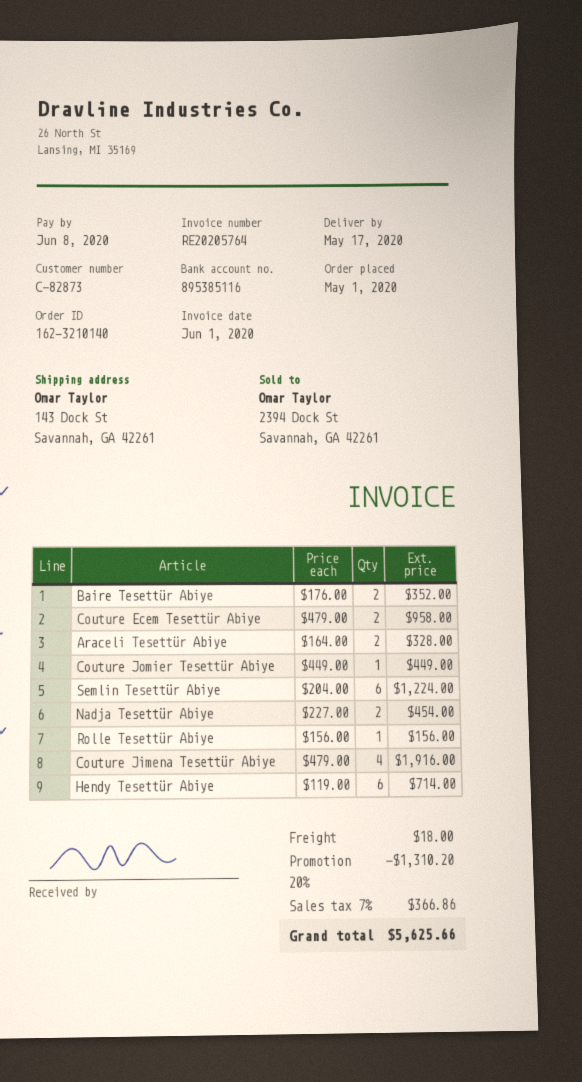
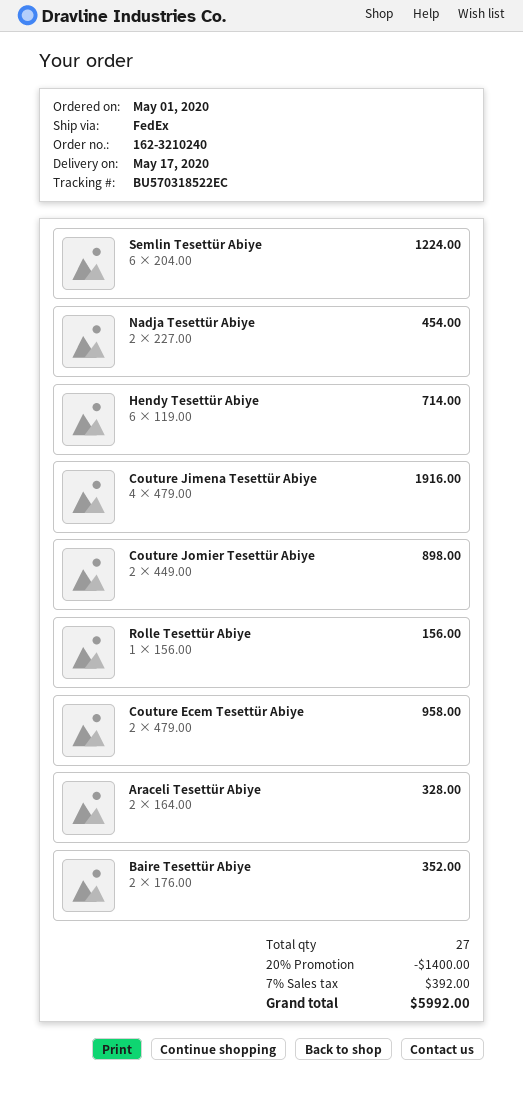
order number: 162-3210140 -> 162-3210240
Couture Jomier Tesettür Abiye: 1 x 449.00 = 449.00 -> 2 x 449.00 = 898.00
discount: 20% = 1310.20 -> 20% = 1400.00
shipping: 18.00 -> none
tax: 7% = 366.86 -> 7% = 392.00
total: 5625.66 -> 5992.00

